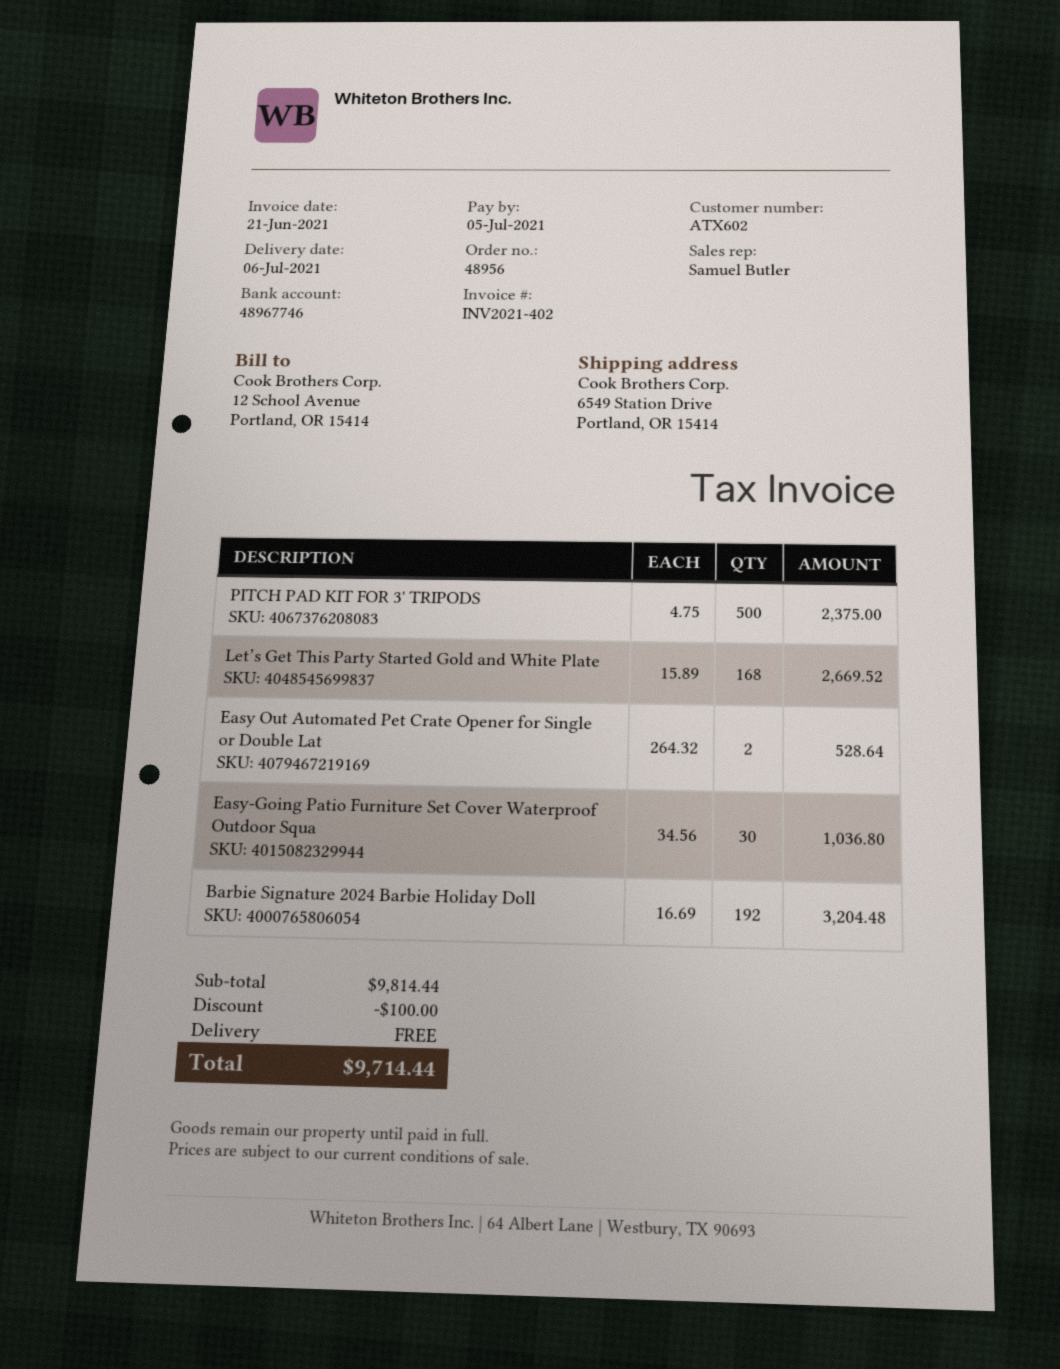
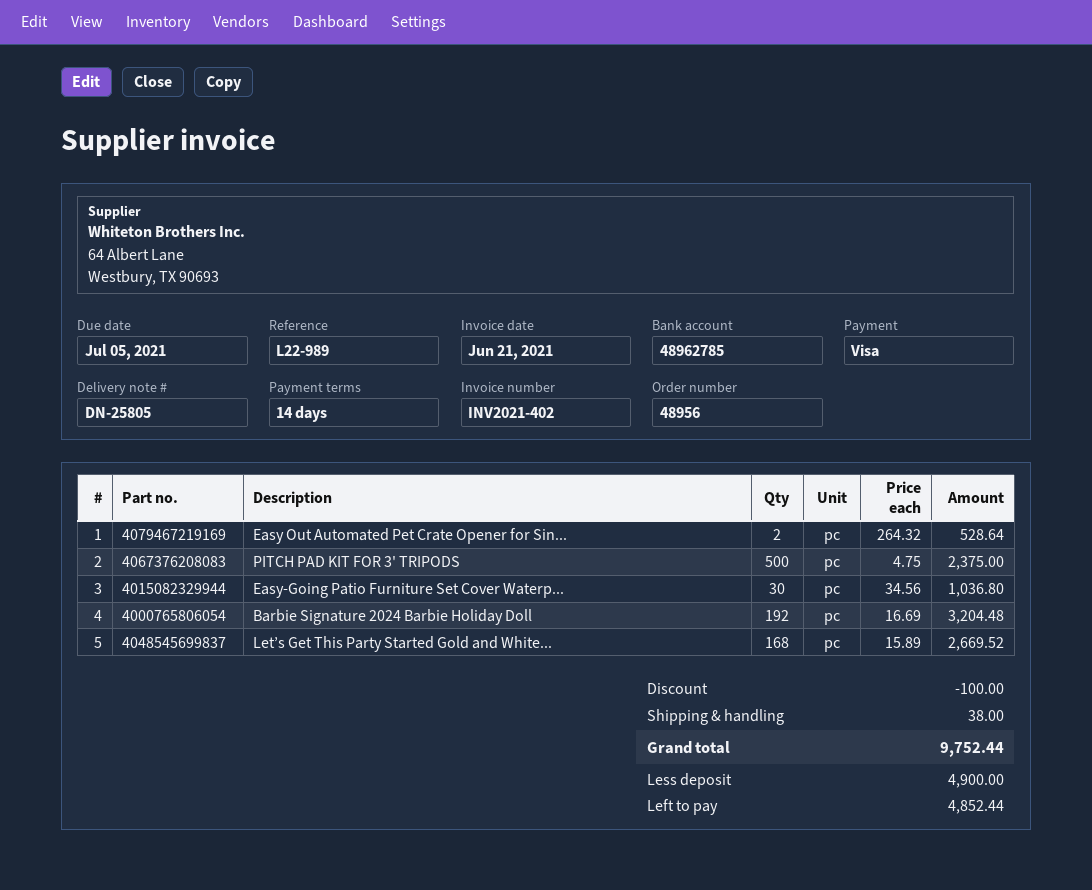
bank account: 48967746 -> 48962785
shipping: 0.00 -> 38.00
total: 9714.44 -> 9752.44

